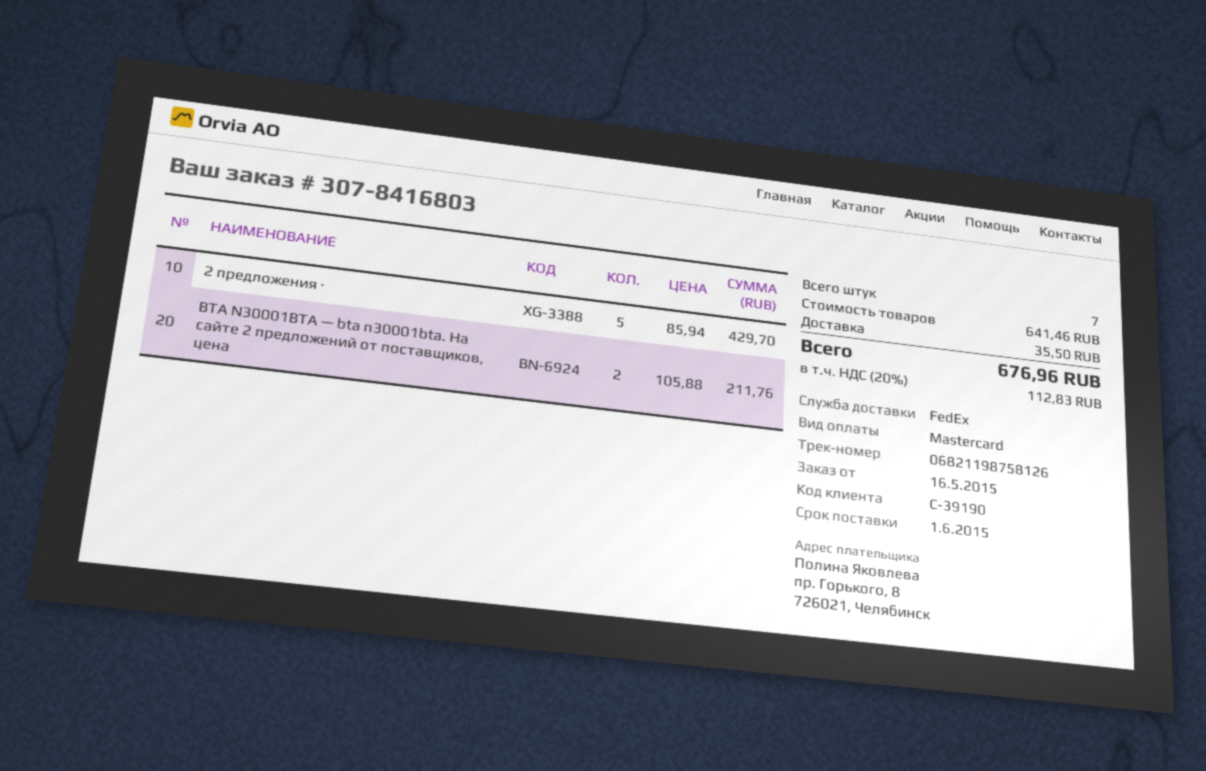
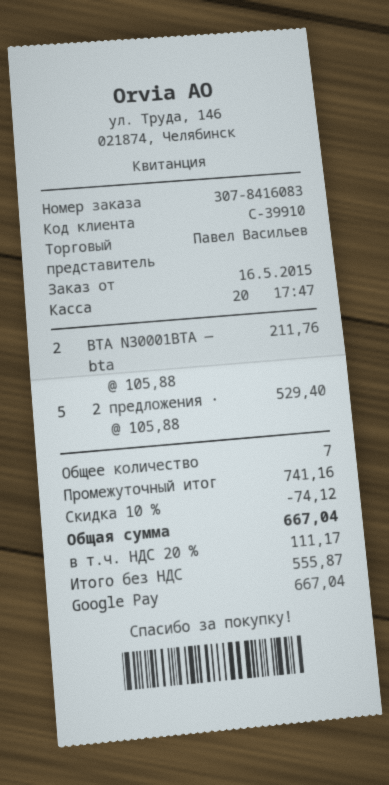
order number: 307-8416803 -> 307-8416083
customer number: C-39190 -> C-39910
payment method: Mastercard -> Google Pay
2 предложения ·: 5 x 85.94 = 429.70 -> 5 x 105.88 = 529.40
subtotal: 641.46 -> 741.16
discount: none -> 10% = 74.12
shipping: 35.50 -> none
tax: 20% = 112.83 -> 20% = 111.17
total: 676.96 -> 667.04

